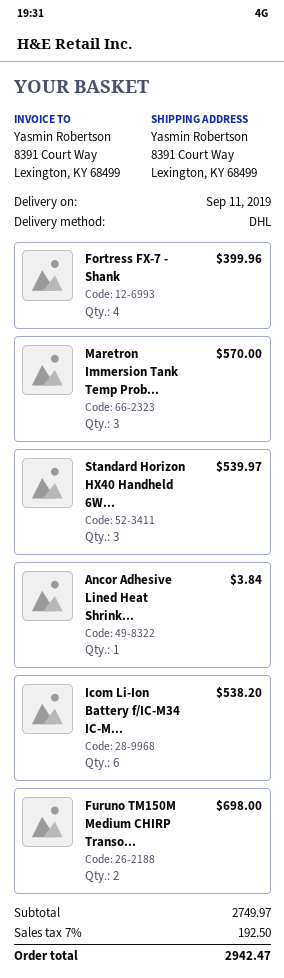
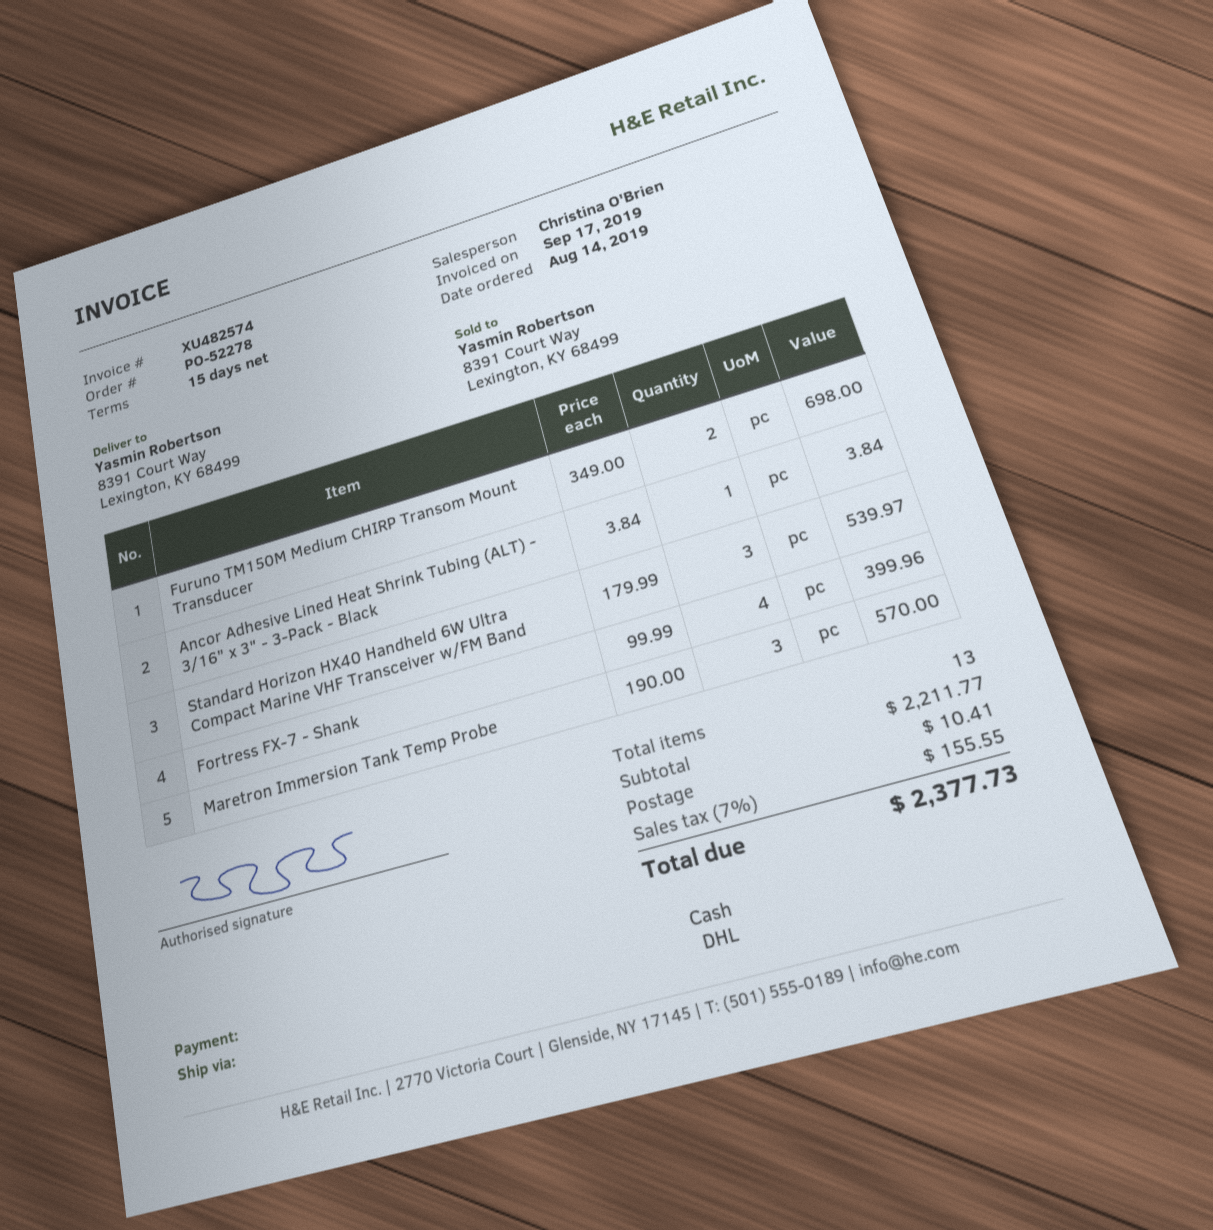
Icom Li-Ion Battery f/IC-M34 IC-M...: 6 for 538.20 -> none
subtotal: 2749.97 -> 2211.77
shipping: none -> 10.41
tax: 7% = 192.50 -> 7% = 155.55
total: 2942.47 -> 2377.73

